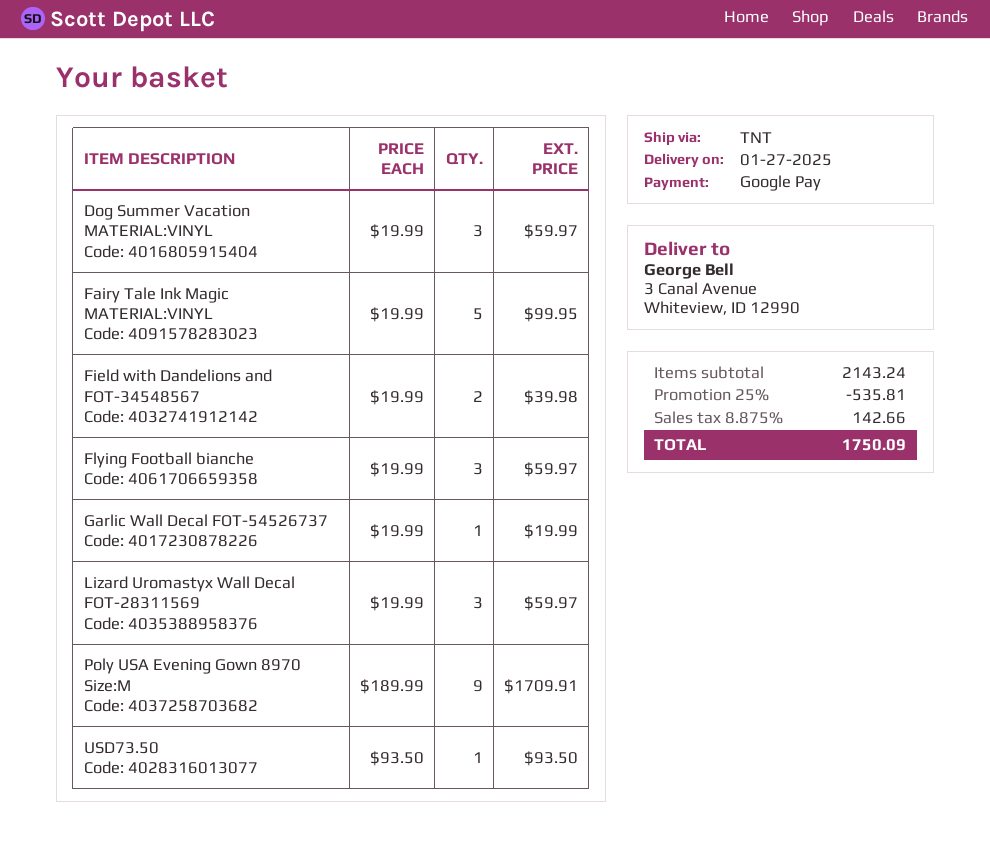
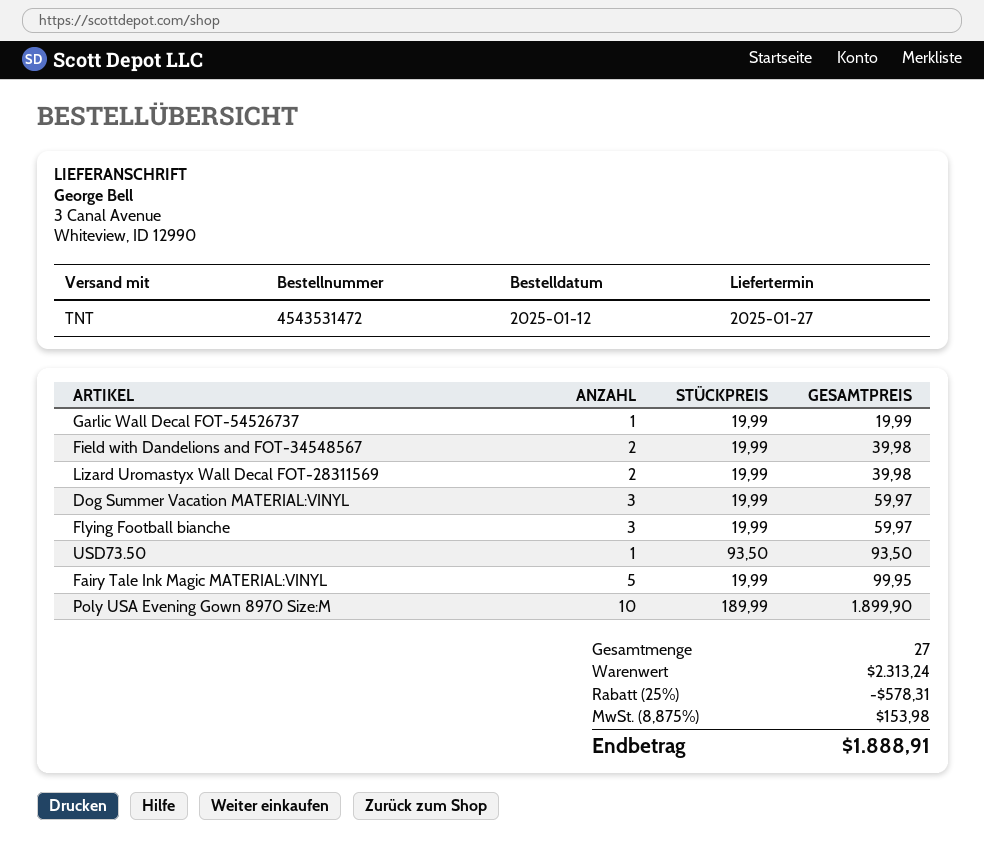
Lizard Uromastyx Wall Decal FOT-28311569: 3 x 19.99 = 59.97 -> 2 x 19.99 = 39.98
Poly USA Evening Gown 8970 Size:M: 9 x 189.99 = 1709.91 -> 10 x 189.99 = 1899.90
subtotal: 2143.24 -> 2313.24
discount: 25% = 535.81 -> 25% = 578.31
tax: 8.875% = 142.66 -> 8.875% = 153.98
total: 1750.09 -> 1888.91

